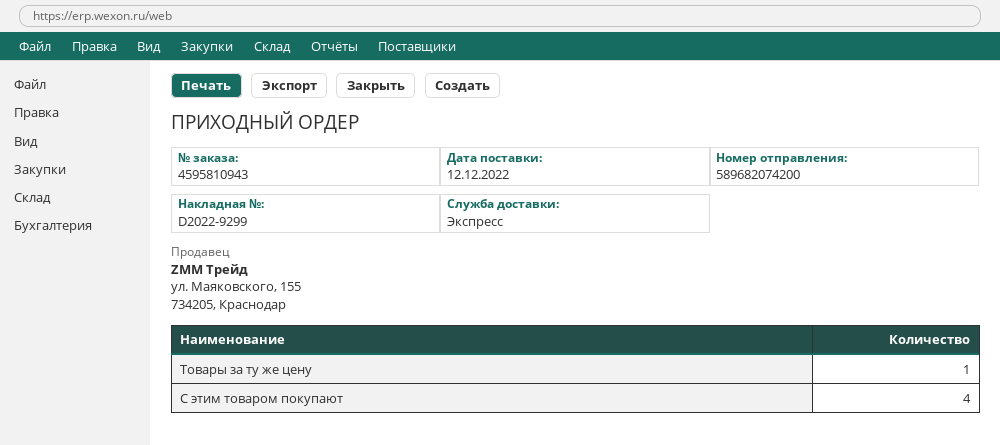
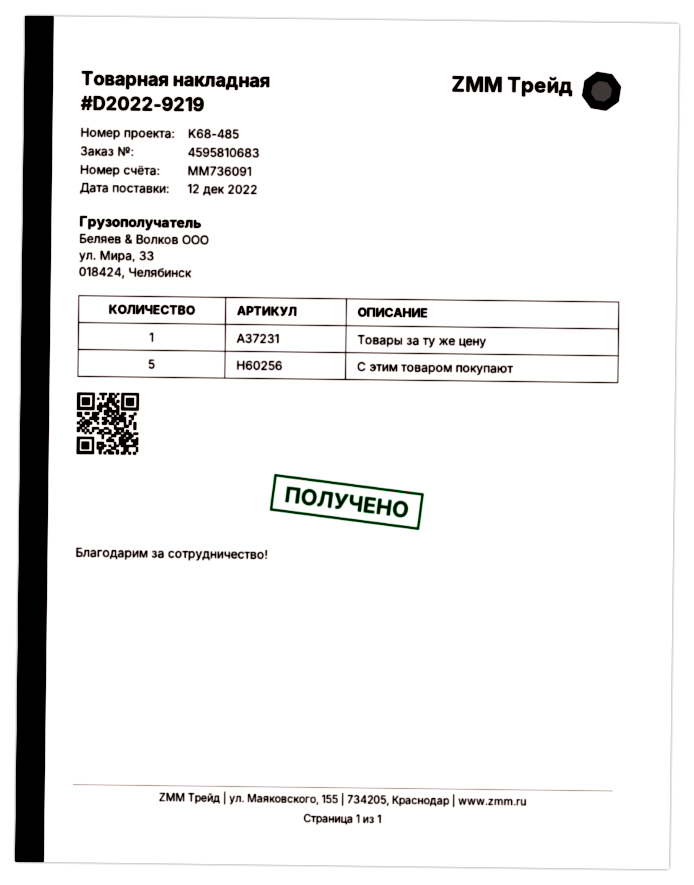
order number: 4595810943 -> 4595810683
delivery note number: D2022-9299 -> D2022-9219
С этим товаром покупают: 4 -> 5

